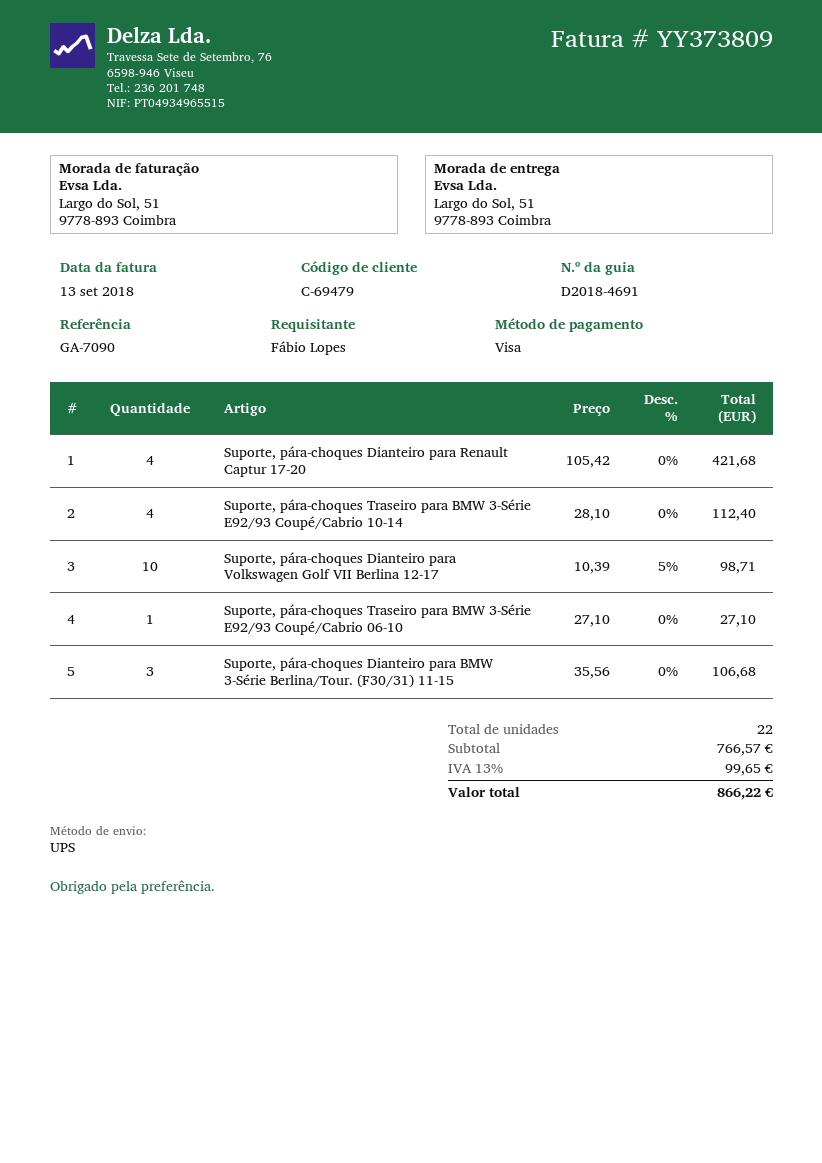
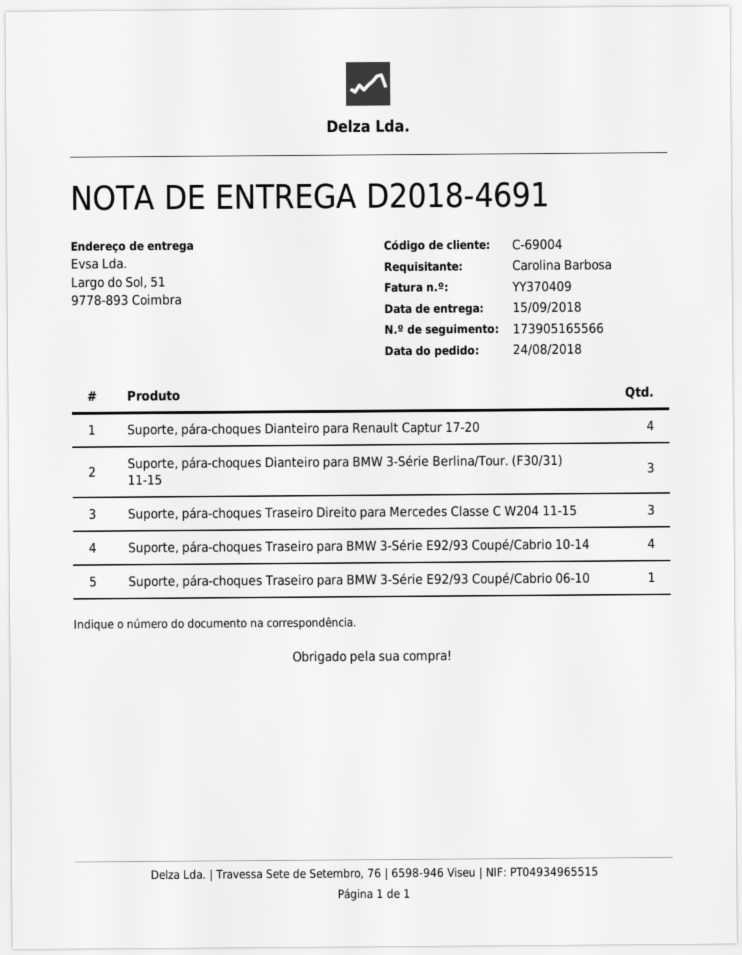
invoice number: YY373809 -> YY370409
customer number: C-69479 -> C-69004
ordered by: Fábio Lopes -> Carolina Barbosa
Suporte, pára-choques Dianteiro para Volkswagen Golf VII Berlina 12-17: 10 -> none
Suporte, pára-choques Traseiro Direito para Mercedes Classe C W204 11-15: none -> 3

